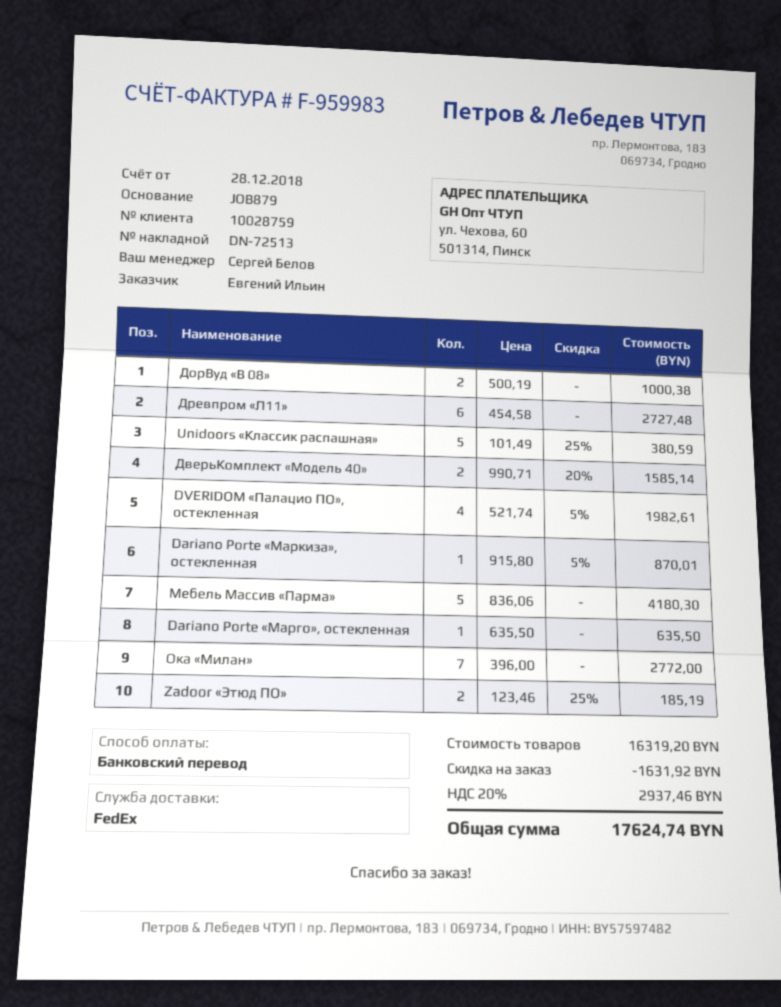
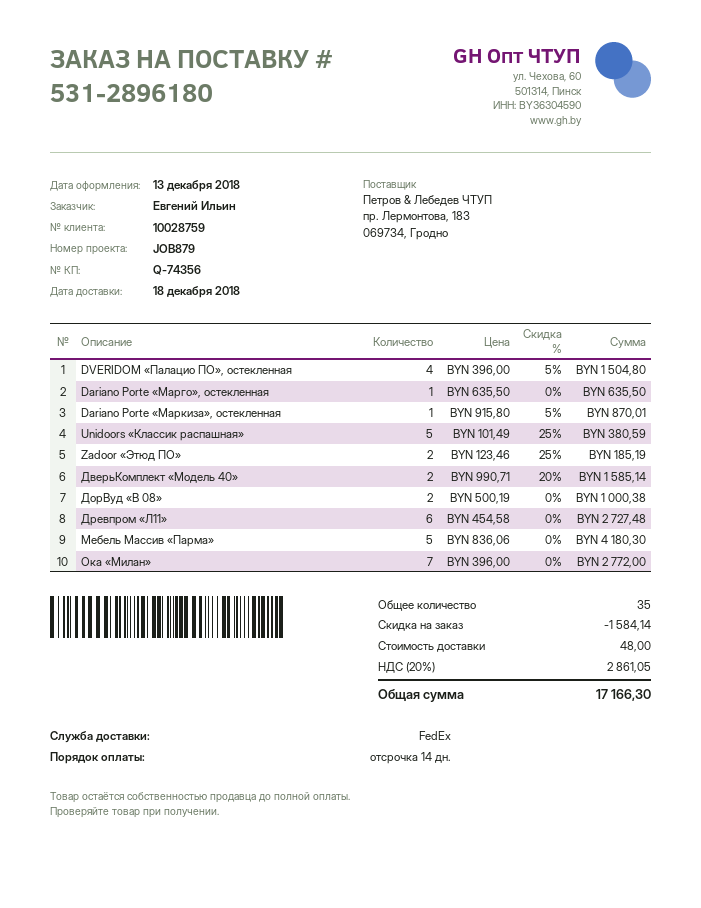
DVERIDOM «Палацио ПО», остекленная: 4 x 521.74 - 5% = 1982.61 -> 4 x 396.00 - 5% = 1504.80
discount: 1631.92 -> 1584.14
shipping: none -> 48.00
tax: 20% = 2937.46 -> 20% = 2861.05
total: 17624.74 -> 17166.30

